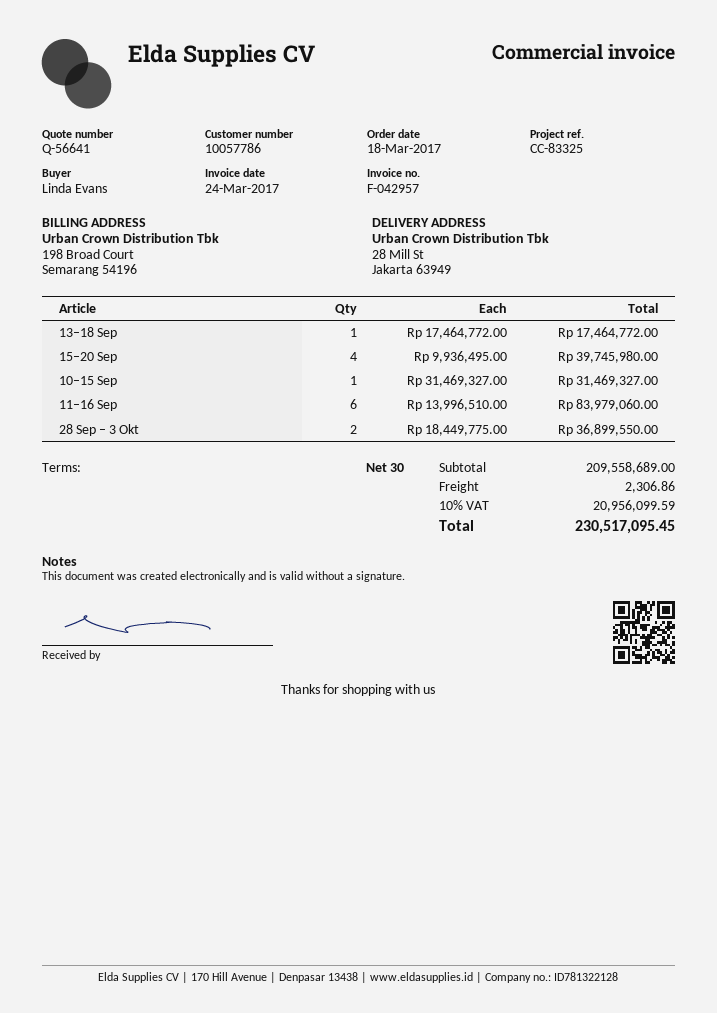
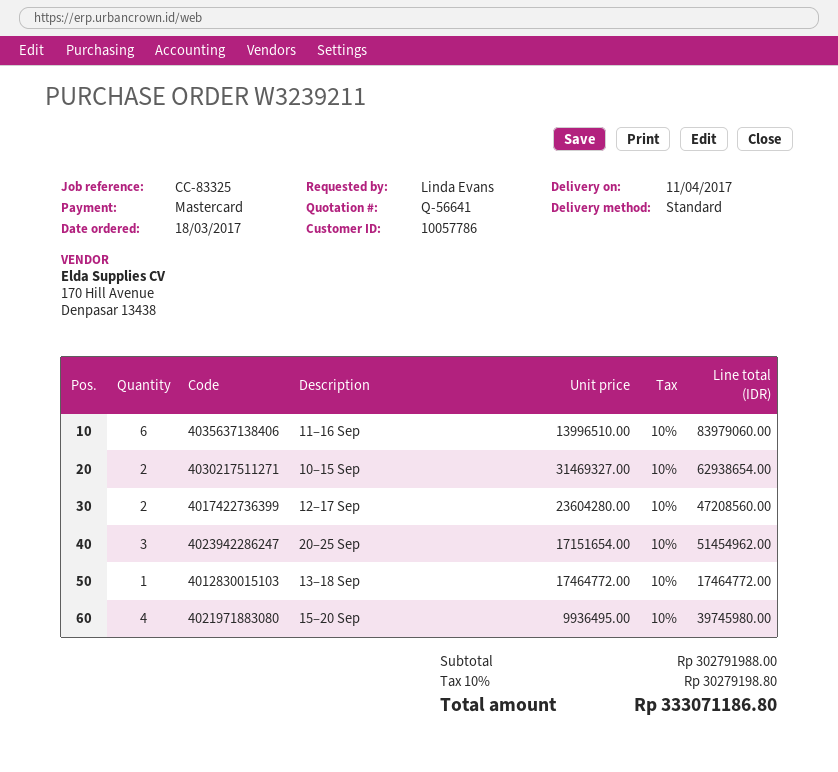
10–15 Sep: 1 x 31469327.00 = 31469327.00 -> 2 x 31469327.00 = 62938654.00
28 Sep – 3 Okt: 2 x 18449775.00 = 36899550.00 -> none
12–17 Sep: none -> 2 x 23604280.00 = 47208560.00
20–25 Sep: none -> 3 x 17151654.00 = 51454962.00
subtotal: 209558689.00 -> 302791988.00
shipping: 2306.86 -> none
tax: 10% = 20956099.59 -> 10% = 30279198.80
total: 230517095.45 -> 333071186.80

